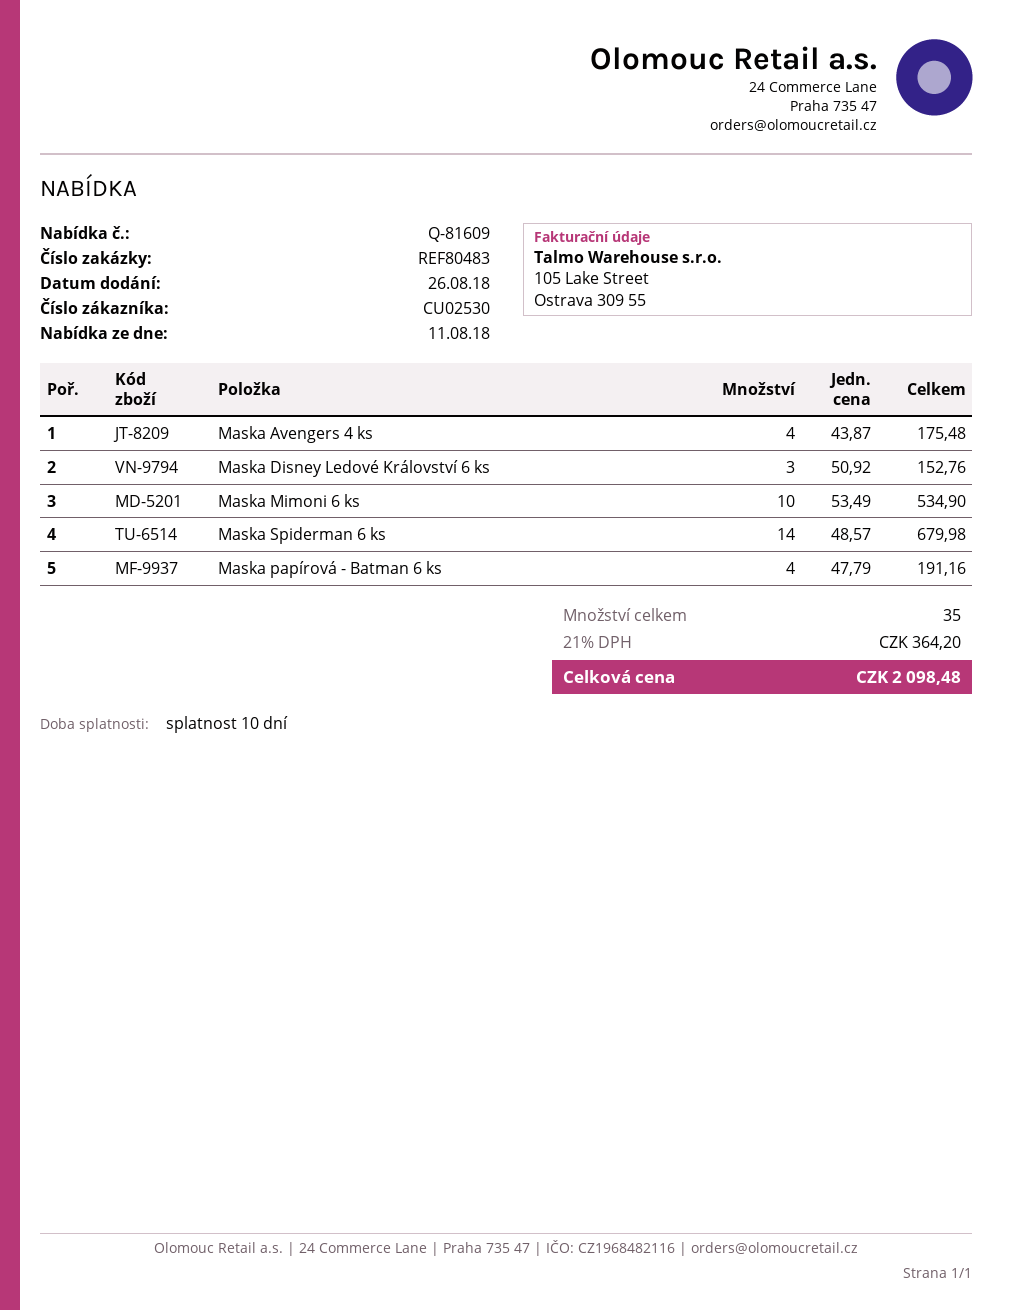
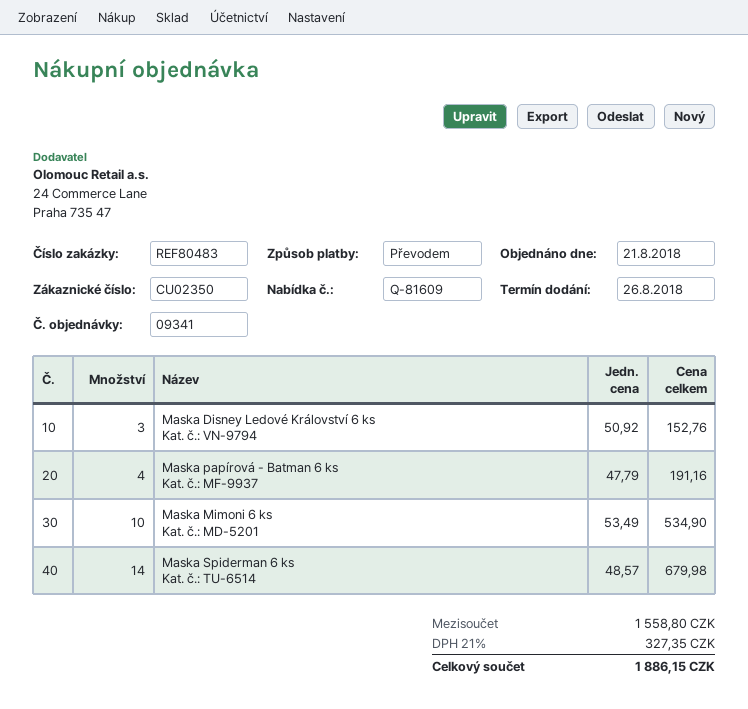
customer number: CU02530 -> CU02350
Maska Avengers 4 ks: 4 x 43.87 = 175.48 -> none
tax: 21% = 364.20 -> 21% = 327.35
total: 2098.48 -> 1886.15

